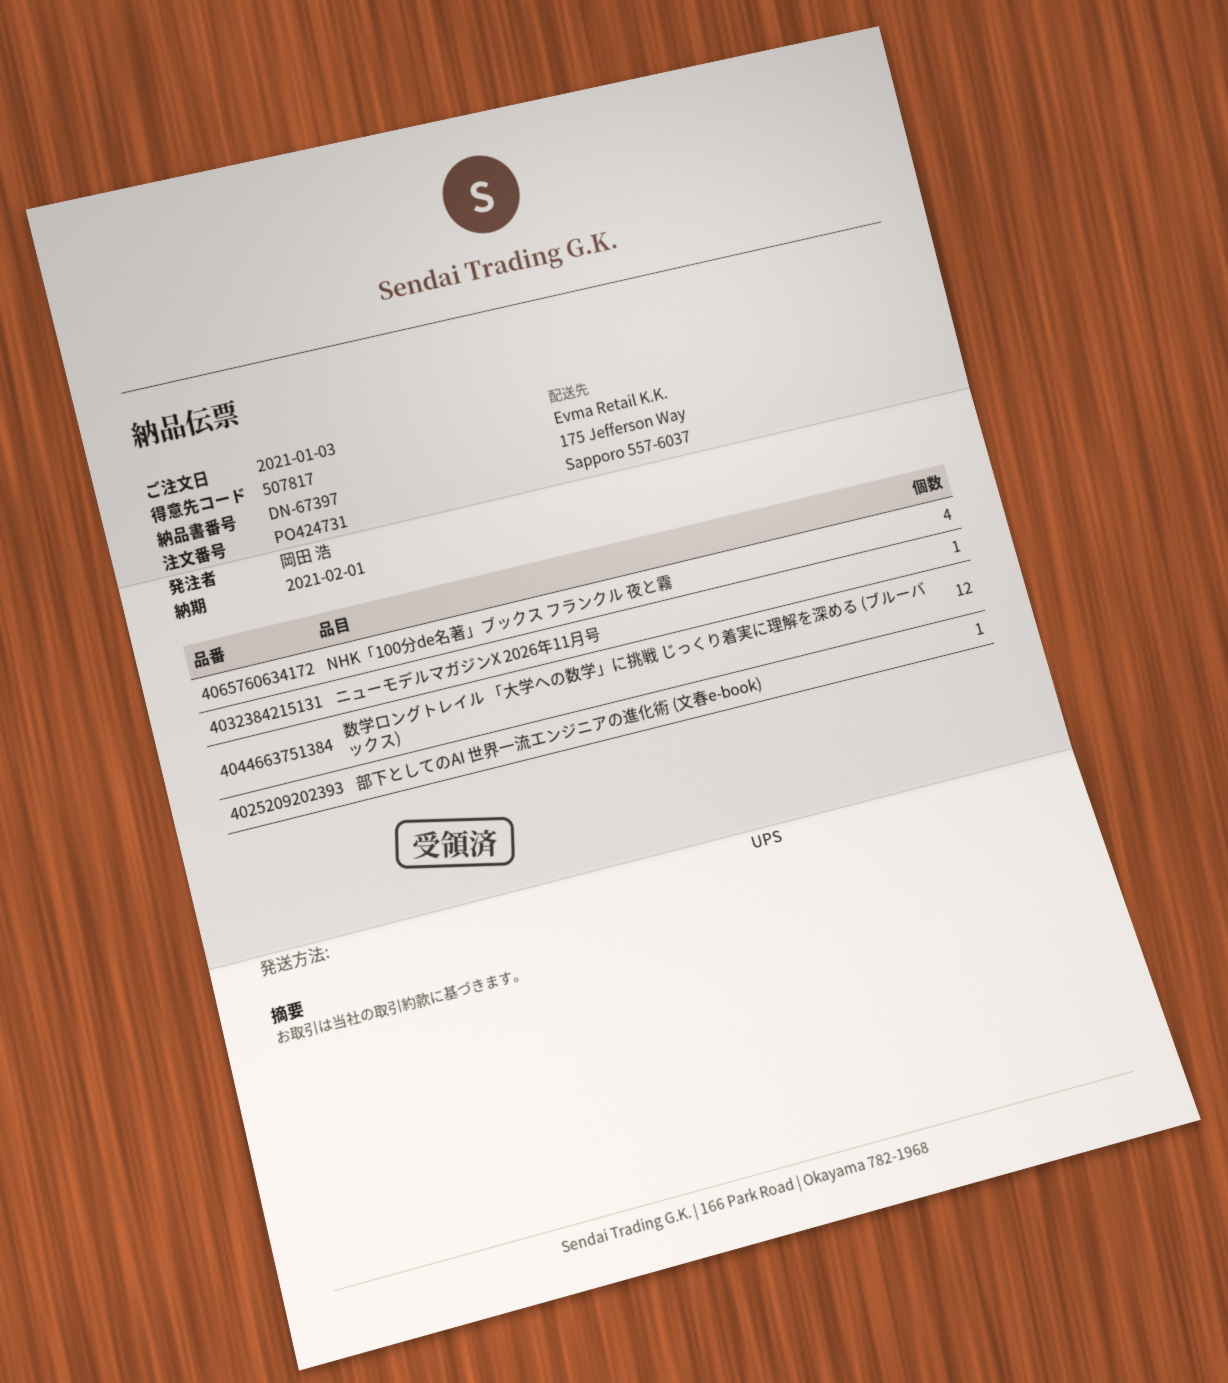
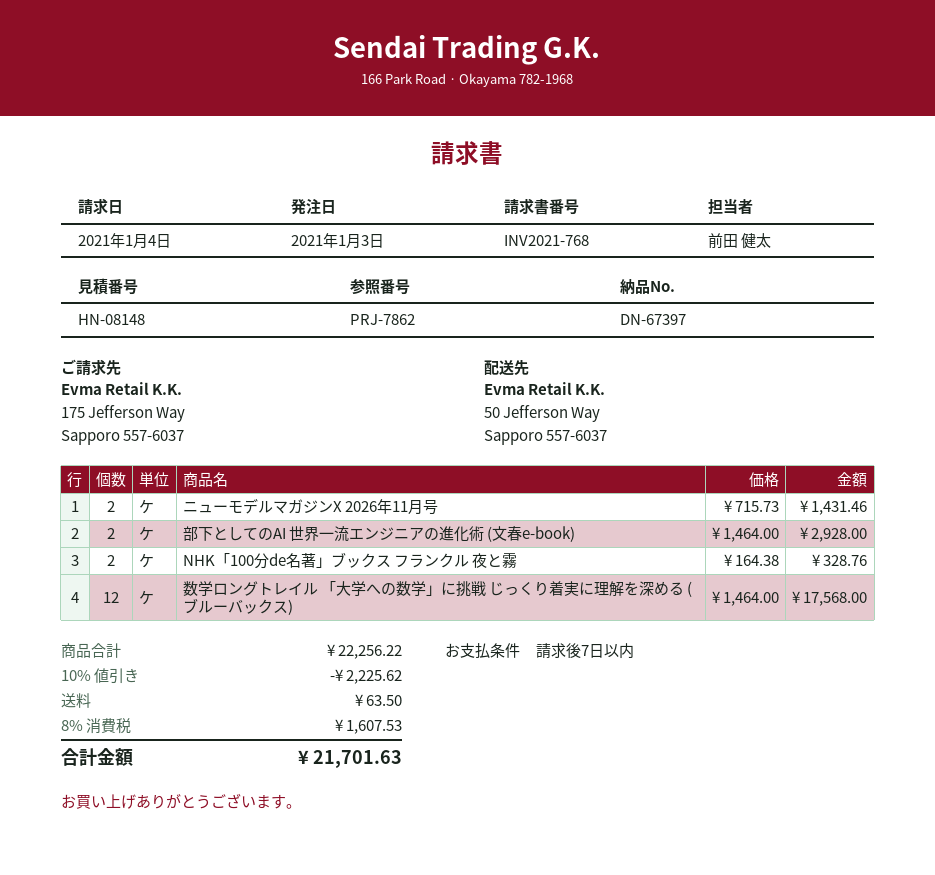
ship to: 175 Jefferson Way, Sapporo 557-6037 -> 50 Jefferson Way, Sapporo 557-6037
NHK「100分de名著」ブックス フランクル 夜と霧: 4 -> 2
ニューモデルマガジンX 2026年11月号: 1 -> 2
部下としてのAI 世界一流エンジニアの進化術 (文春e-book): 1 -> 2

